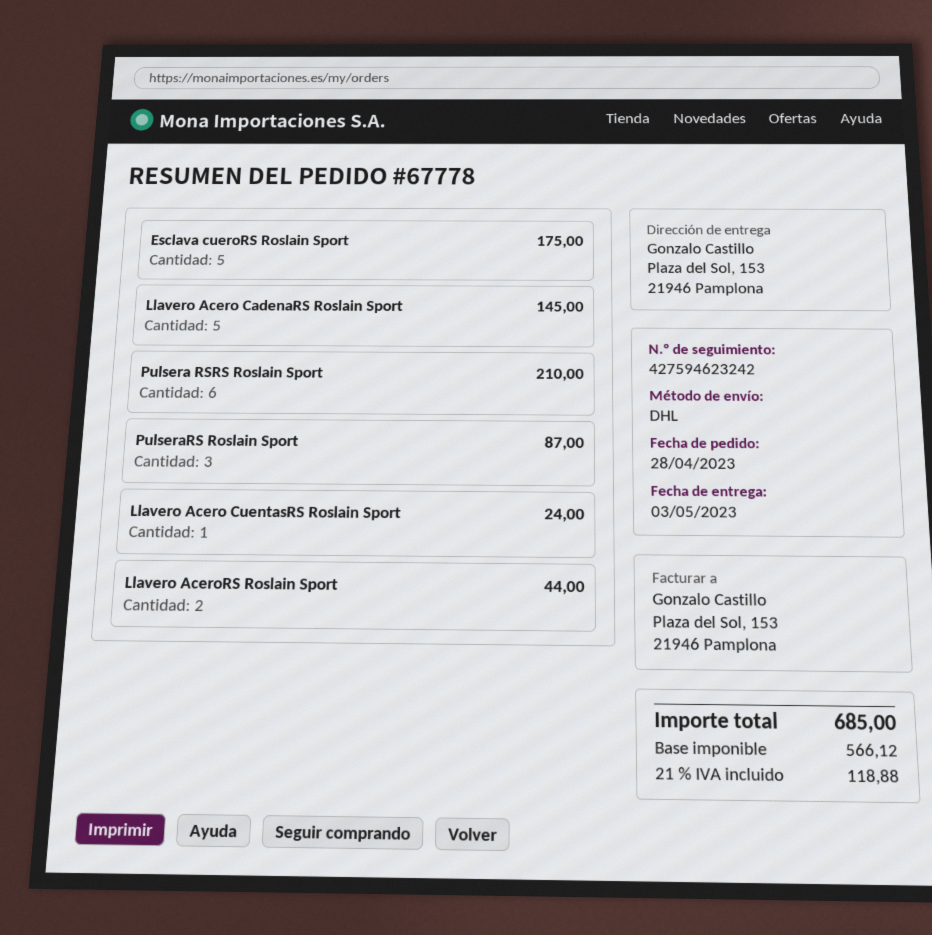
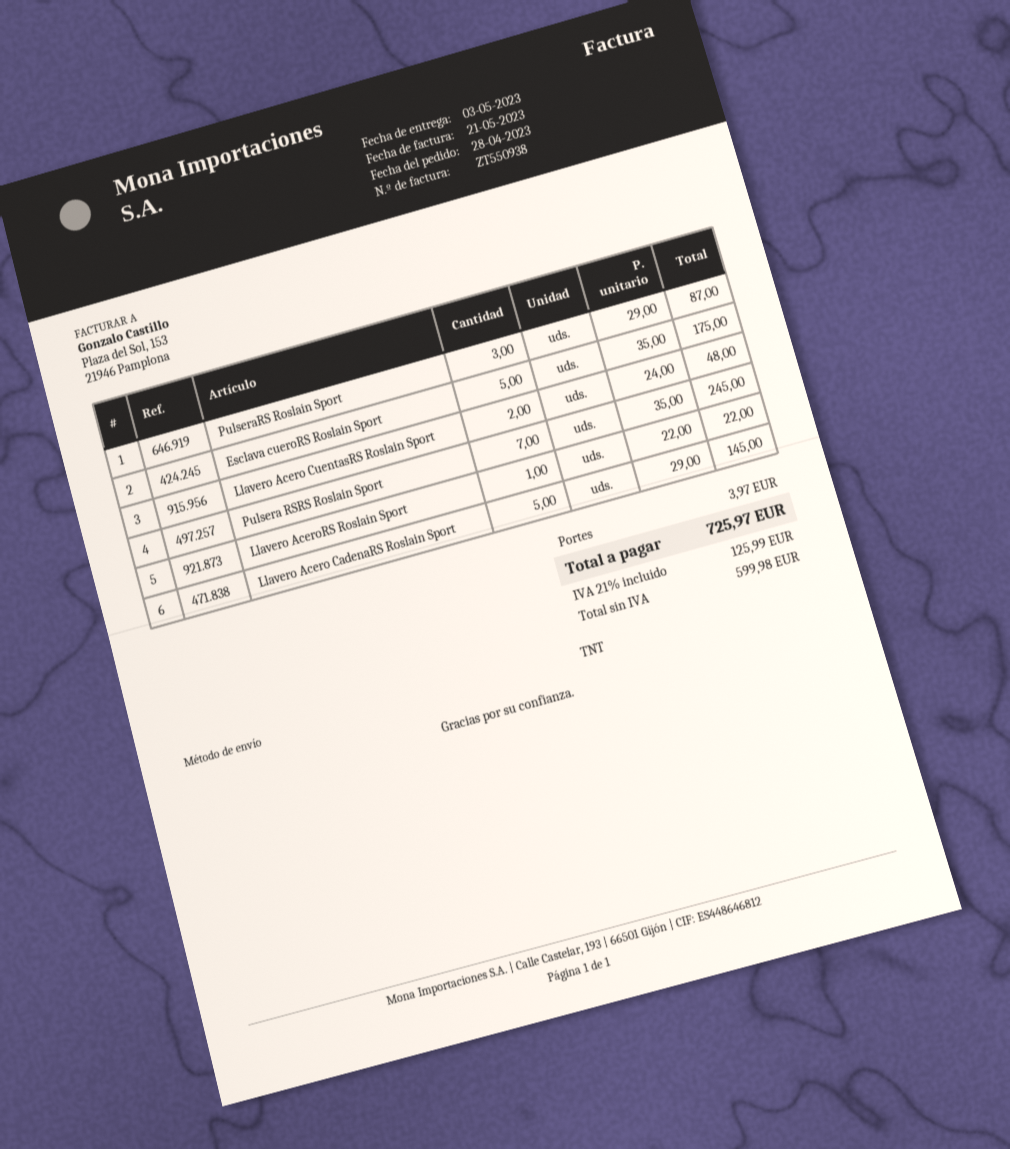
shipping method: DHL -> TNT
Pulsera RSRS Roslain Sport: 6 for 210.00 -> 7 for 245.00
Llavero Acero CuentasRS Roslain Sport: 1 for 24.00 -> 2 for 48.00
Llavero AceroRS Roslain Sport: 2 for 44.00 -> 1 for 22.00
shipping: none -> 3.97
net: 566.12 -> 599.98
tax: 21% = 118.88 -> 21% = 125.99
total: 685.00 -> 725.97

